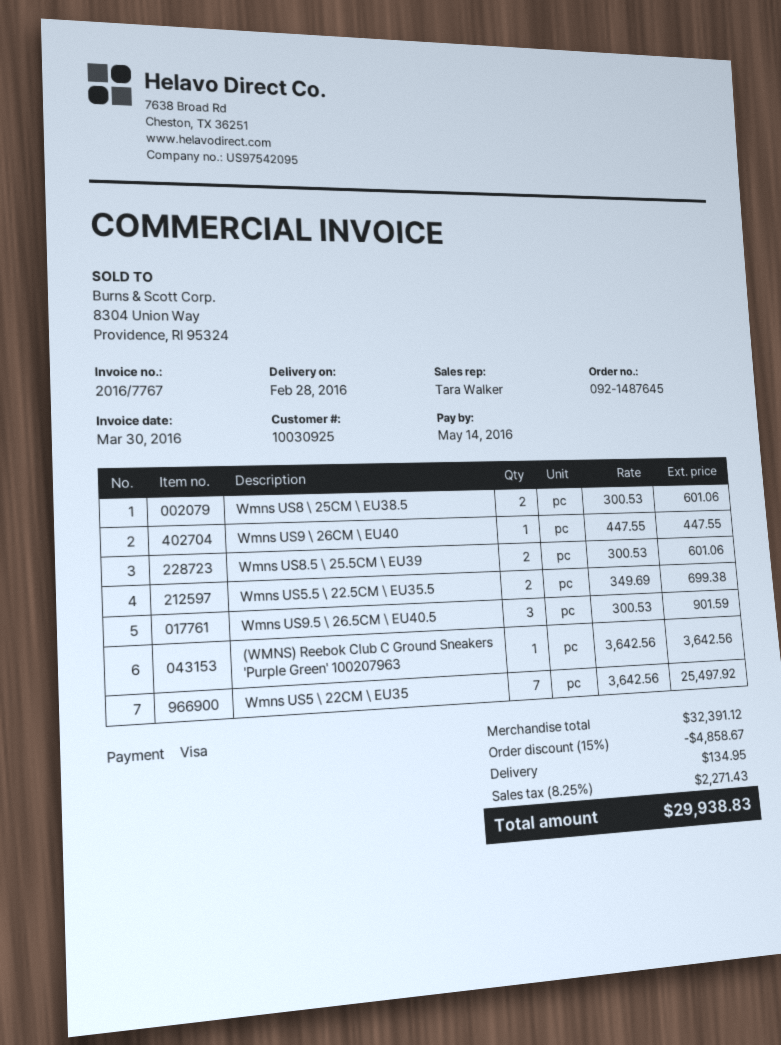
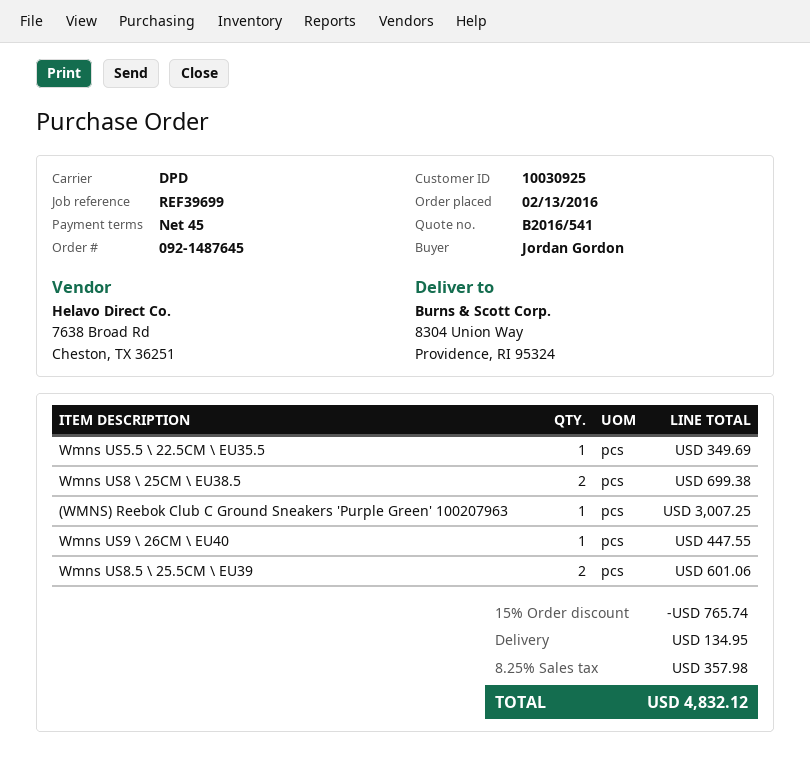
Wmns US8 \ 25CM \ EU38.5: 2 for 601.06 -> 2 for 699.38
Wmns US5.5 \ 22.5CM \ EU35.5: 2 for 699.38 -> 1 for 349.69
Wmns US9.5 \ 26.5CM \ EU40.5: 3 for 901.59 -> none
(WMNS) Reebok Club C Ground Sneakers 'Purple Green' 100207963: 1 for 3642.56 -> 1 for 3007.25
Wmns US5 \ 22CM \ EU35: 7 for 25497.92 -> none
discount: 15% = 4858.67 -> 15% = 765.74
tax: 8.25% = 2271.43 -> 8.25% = 357.98
total: 29938.83 -> 4832.12

